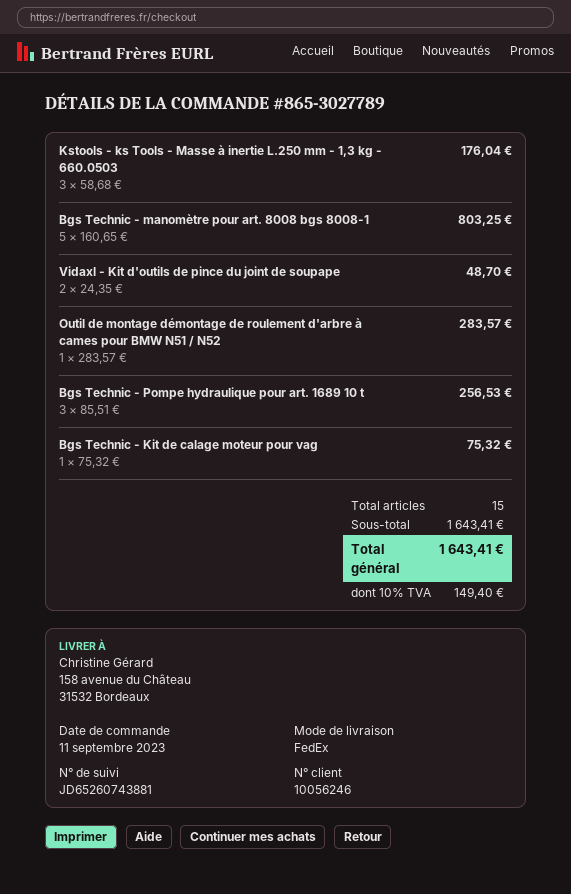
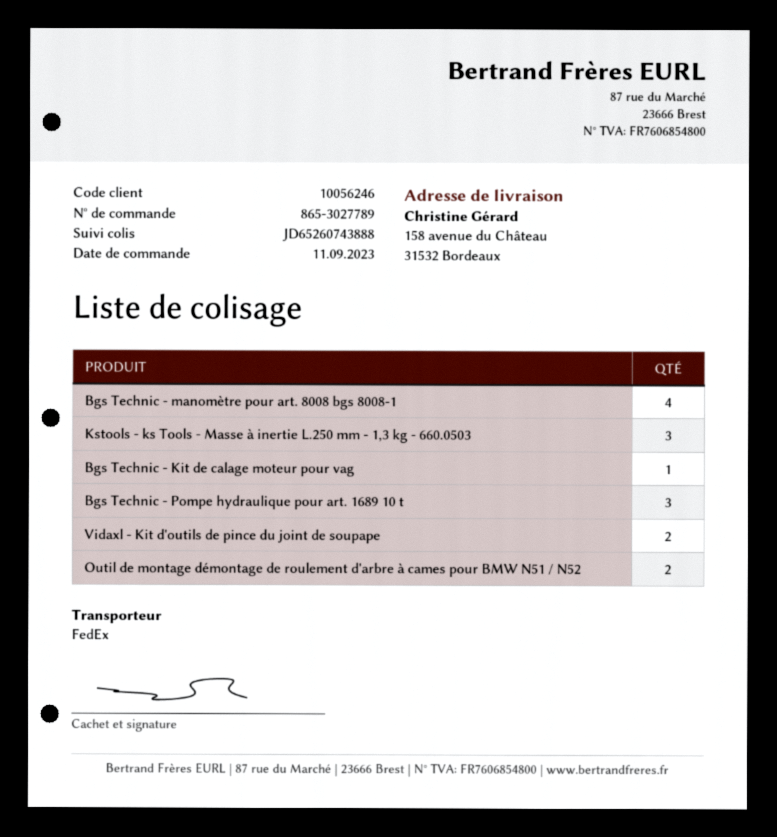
tracking number: JD65260743881 -> JD65260743888
Bgs Technic - manomètre pour art. 8008 bgs 8008-1: 5 -> 4
Outil de montage démontage de roulement d'arbre à cames pour BMW N51 / N52: 1 -> 2

